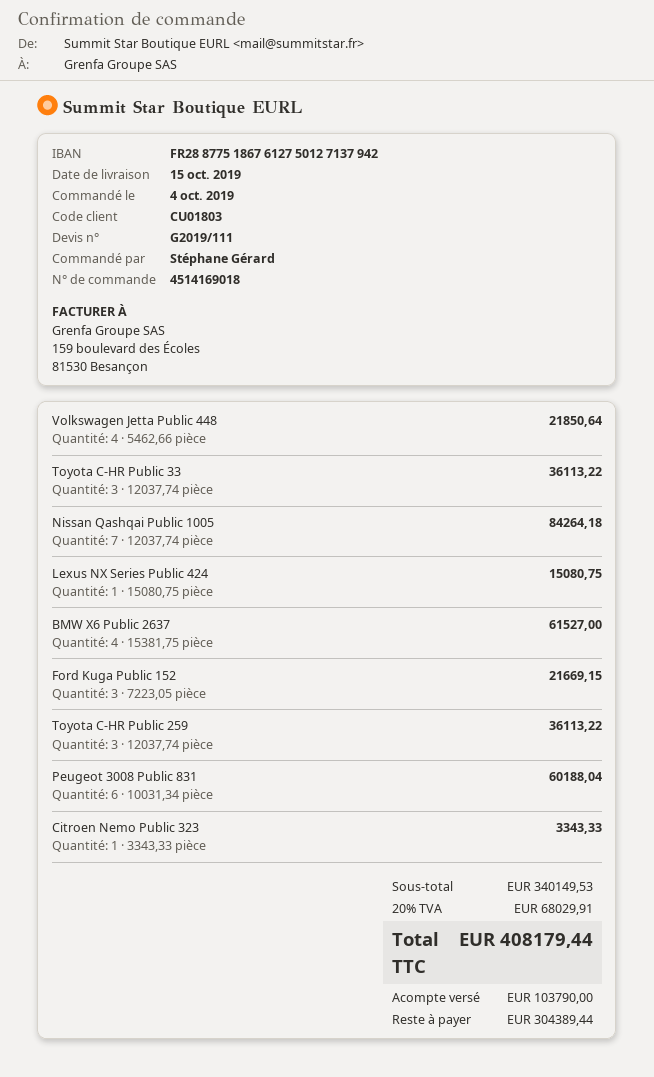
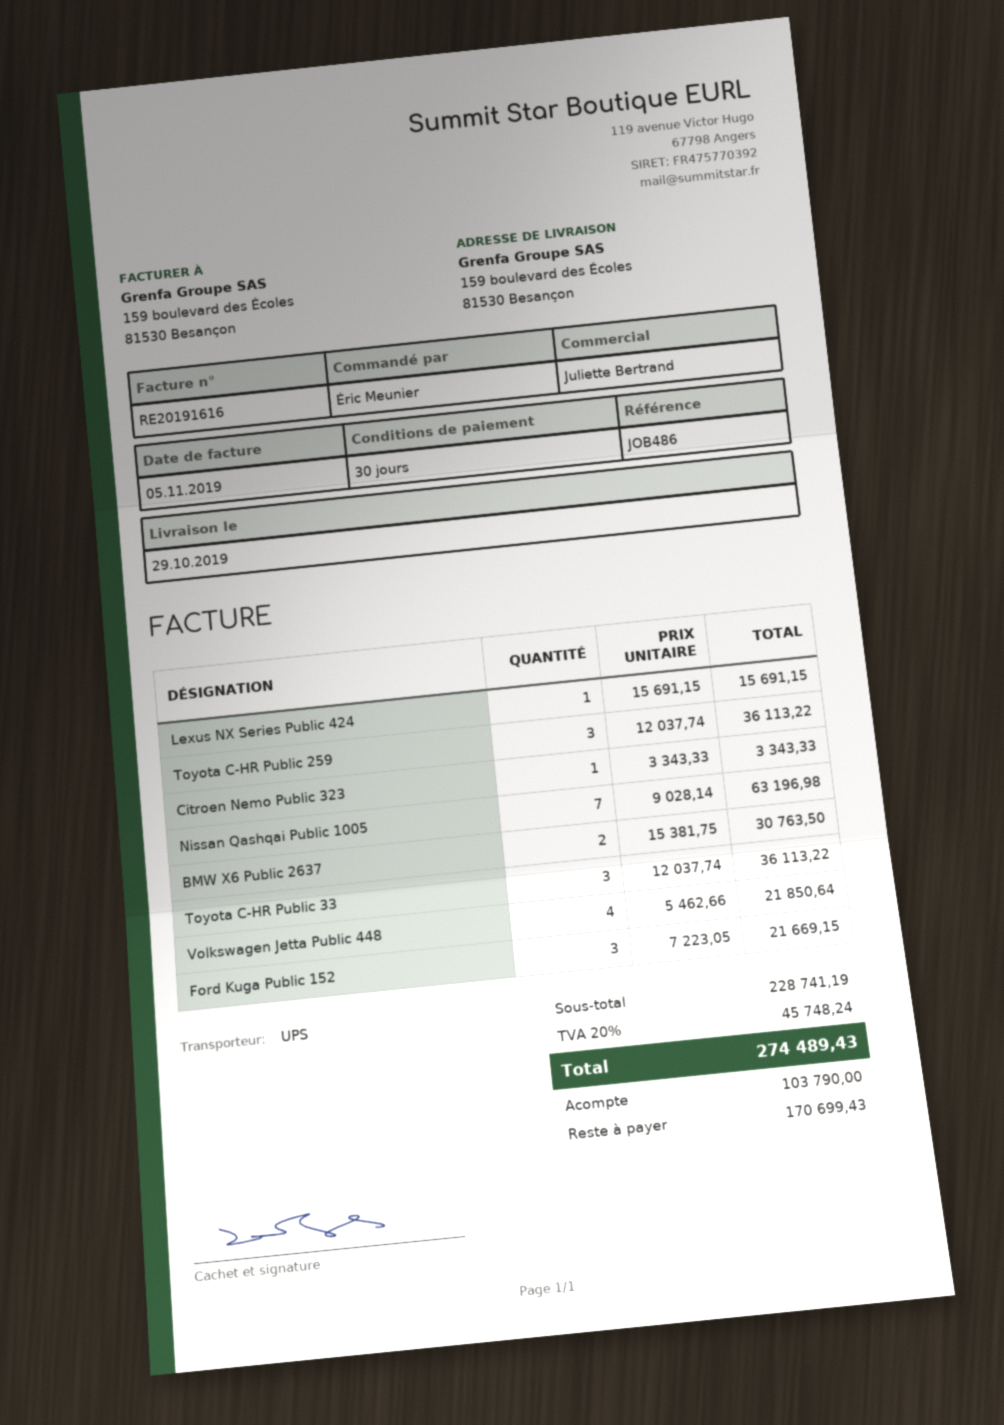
delivery date: 2019-10-15 -> 2019-10-29
ordered by: Stéphane Gérard -> Éric Meunier
Nissan Qashqai Public 1005: 7 x 12037.74 = 84264.18 -> 7 x 9028.14 = 63196.98
Lexus NX Series Public 424: 1 x 15080.75 = 15080.75 -> 1 x 15691.15 = 15691.15
BMW X6 Public 2637: 4 x 15381.75 = 61527.00 -> 2 x 15381.75 = 30763.50
Peugeot 3008 Public 831: 6 x 10031.34 = 60188.04 -> none
subtotal: 340149.53 -> 228741.19
tax: 20% = 68029.91 -> 20% = 45748.24
total: 408179.44 -> 274489.43
balance: 304389.44 -> 170699.43

